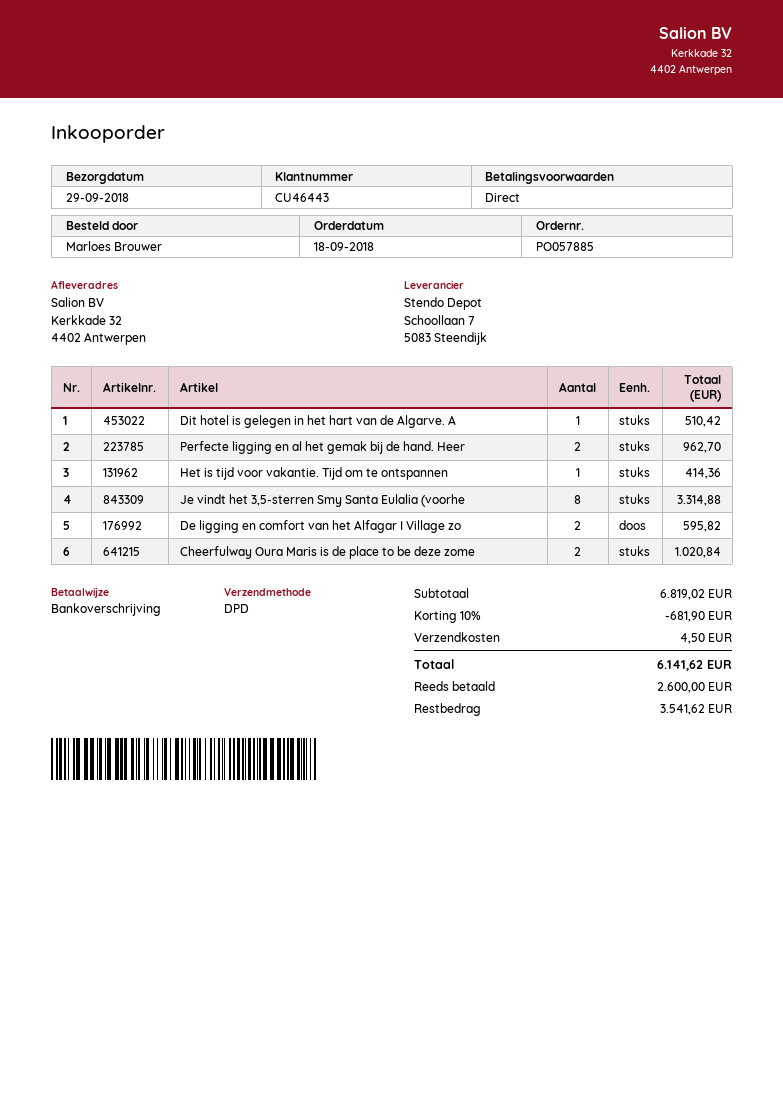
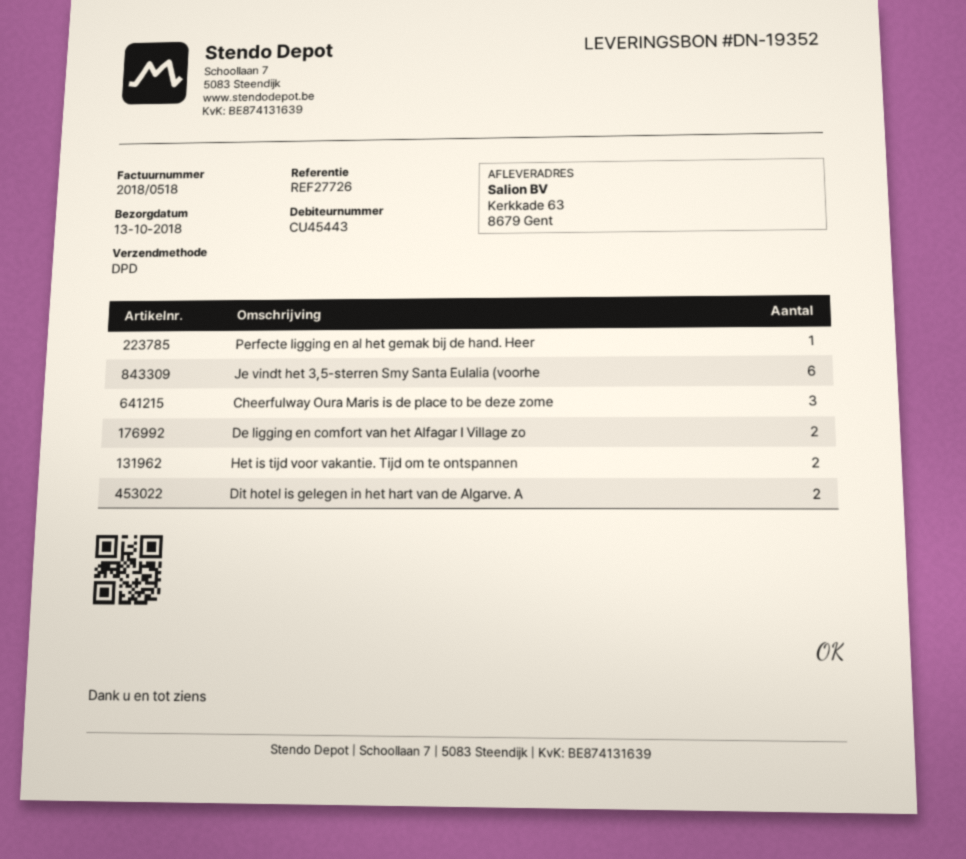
delivery date: 2018-09-29 -> 2018-10-13
customer number: CU46443 -> CU45443
ship to: Kerkkade 32, 4402 Antwerpen -> Kerkkade 63, 8679 Gent
Dit hotel is gelegen in het hart van de Algarve. A: 1 -> 2
Perfecte ligging en al het gemak bij de hand. Heer: 2 -> 1
Het is tijd voor vakantie. Tijd om te ontspannen: 1 -> 2
Je vindt het 3,5-sterren Smy Santa Eulalia (voorhe: 8 -> 6
Cheerfulway Oura Maris is de place to be deze zome: 2 -> 3

